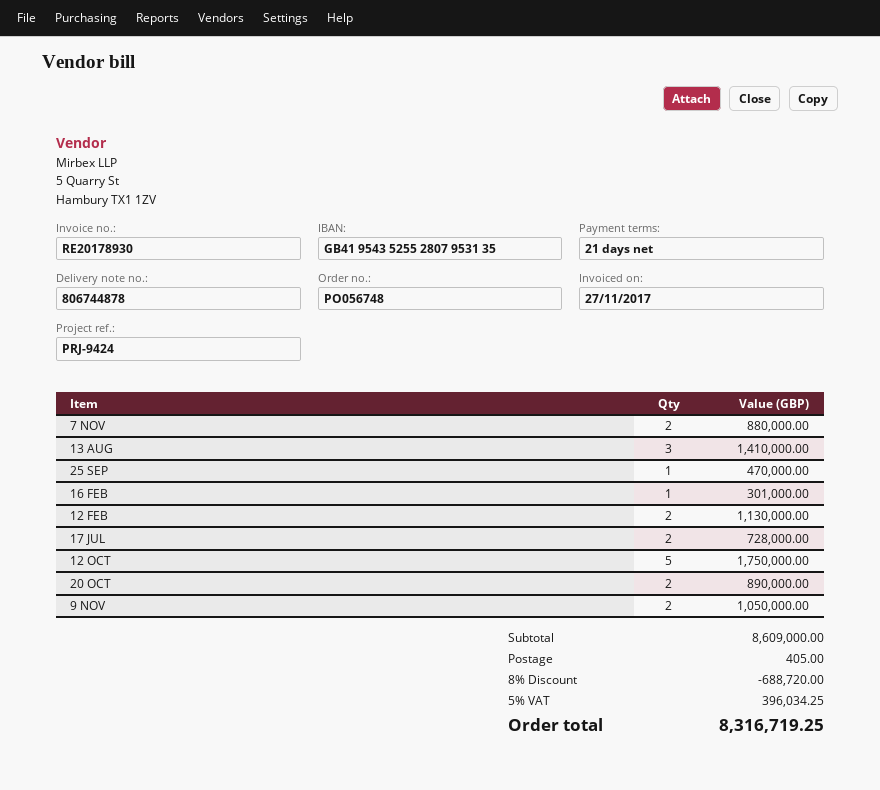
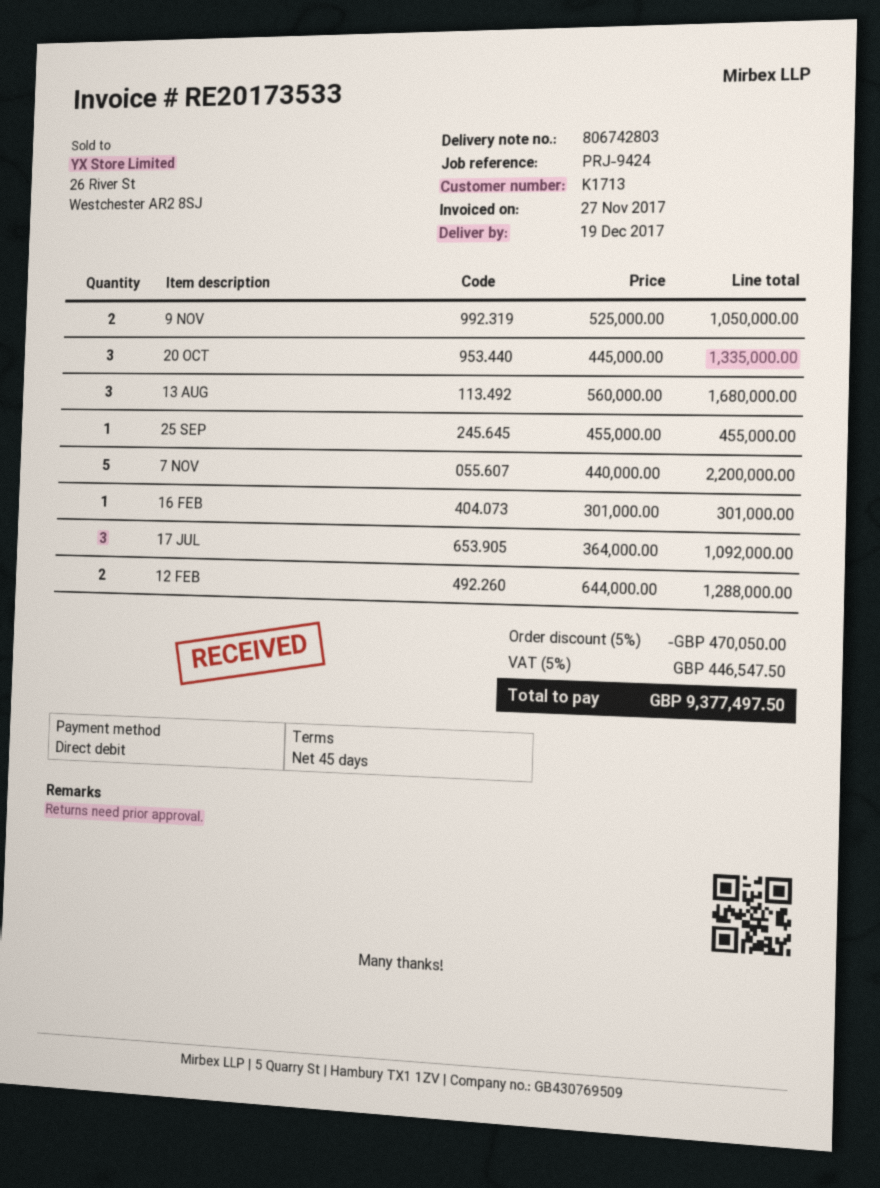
delivery note number: 806744878 -> 806742803
invoice number: RE20178930 -> RE20173533
payment terms: 21 days -> 45 days
7 NOV: 2 for 880000.00 -> 5 for 2200000.00
13 AUG: 3 for 1410000.00 -> 3 for 1680000.00
25 SEP: 1 for 470000.00 -> 1 for 455000.00
12 FEB: 2 for 1130000.00 -> 2 for 1288000.00
17 JUL: 2 for 728000.00 -> 3 for 1092000.00
12 OCT: 5 for 1750000.00 -> none
20 OCT: 2 for 890000.00 -> 3 for 1335000.00
discount: 8% = 688720.00 -> 5% = 470050.00
shipping: 405.00 -> none
tax: 5% = 396034.25 -> 5% = 446547.50
total: 8316719.25 -> 9377497.50

